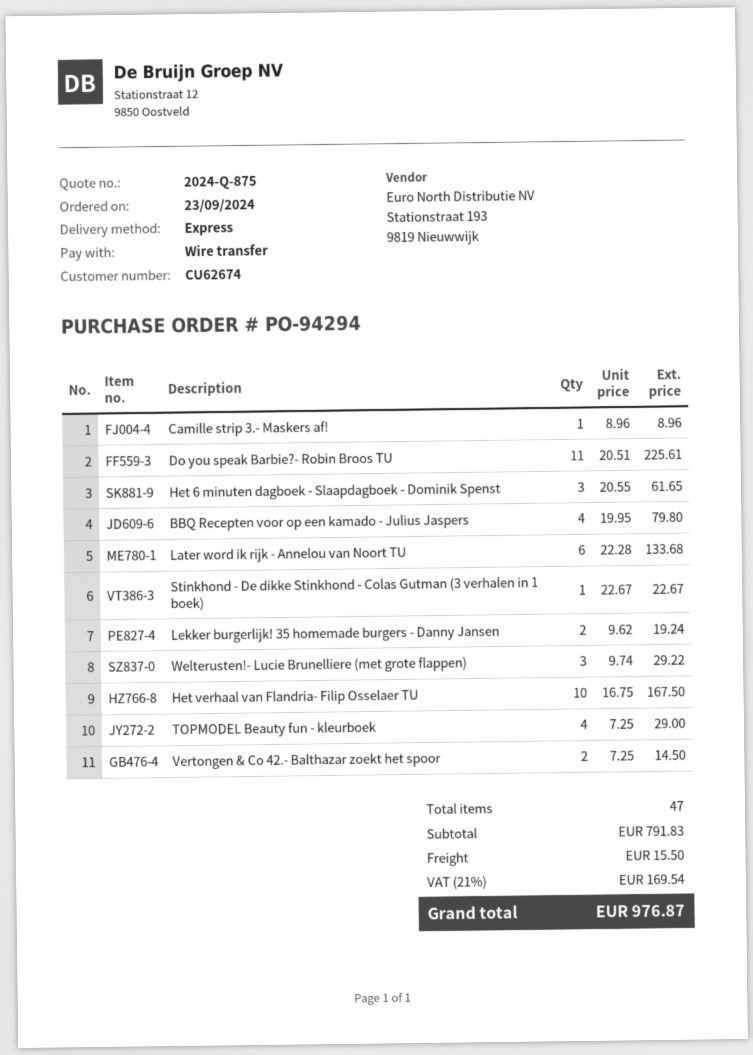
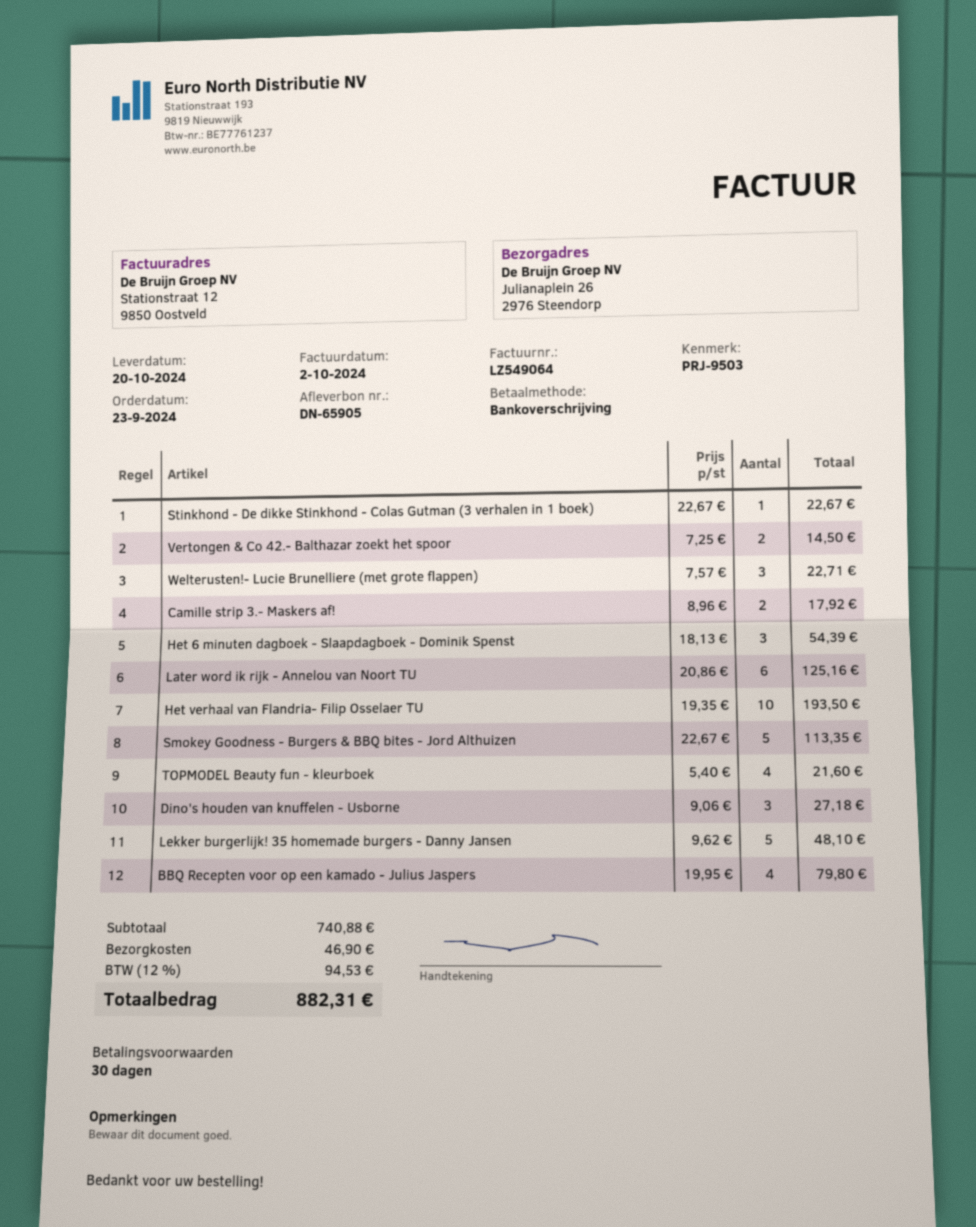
Camille strip 3.- Maskers af!: 1 x 8.96 = 8.96 -> 2 x 8.96 = 17.92
Do you speak Barbie?- Robin Broos TU: 11 x 20.51 = 225.61 -> none
Het 6 minuten dagboek - Slaapdagboek - Dominik Spenst: 3 x 20.55 = 61.65 -> 3 x 18.13 = 54.39
Later word ik rijk - Annelou van Noort TU: 6 x 22.28 = 133.68 -> 6 x 20.86 = 125.16
Lekker burgerlijk! 35 homemade burgers - Danny Jansen: 2 x 9.62 = 19.24 -> 5 x 9.62 = 48.10
Welterusten!- Lucie Brunelliere (met grote flappen): 3 x 9.74 = 29.22 -> 3 x 7.57 = 22.71
Het verhaal van Flandria- Filip Osselaer TU: 10 x 16.75 = 167.50 -> 10 x 19.35 = 193.50
TOPMODEL Beauty fun - kleurboek: 4 x 7.25 = 29.00 -> 4 x 5.40 = 21.60
Smokey Goodness - Burgers & BBQ bites - Jord Althuizen: none -> 5 x 22.67 = 113.35
Dino's houden van knuffelen - Usborne: none -> 3 x 9.06 = 27.18
subtotal: 791.83 -> 740.88
shipping: 15.50 -> 46.90
tax: 21% = 169.54 -> 12% = 94.53
total: 976.87 -> 882.31

